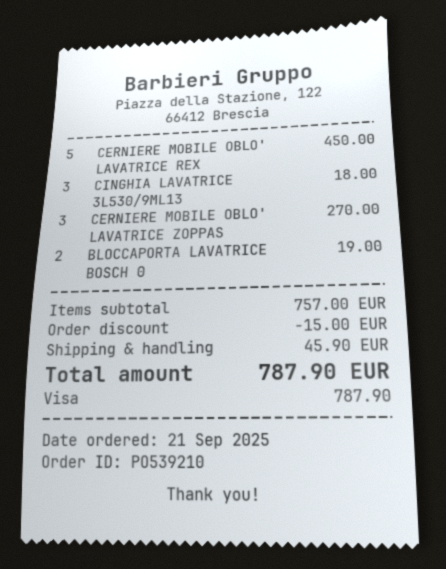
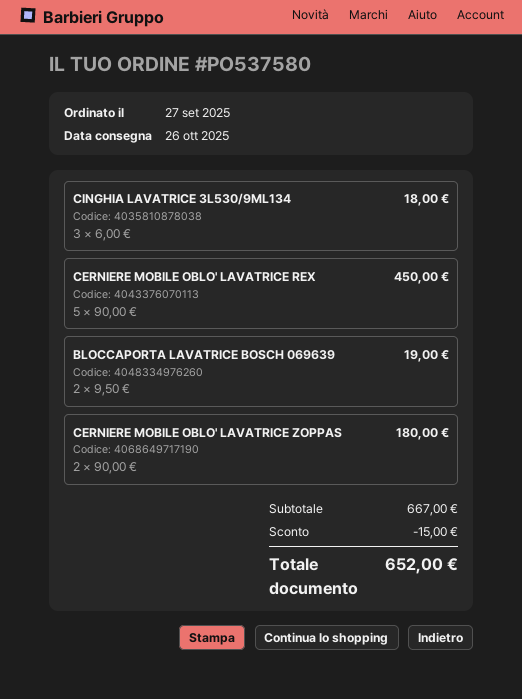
order number: PO539210 -> PO537580
order date: 2025-09-21 -> 2025-09-27
CERNIERE MOBILE OBLO' LAVATRICE ZOPPAS: 3 for 270.00 -> 2 for 180.00
subtotal: 757.00 -> 667.00
shipping: 45.90 -> none
total: 787.90 -> 652.00

